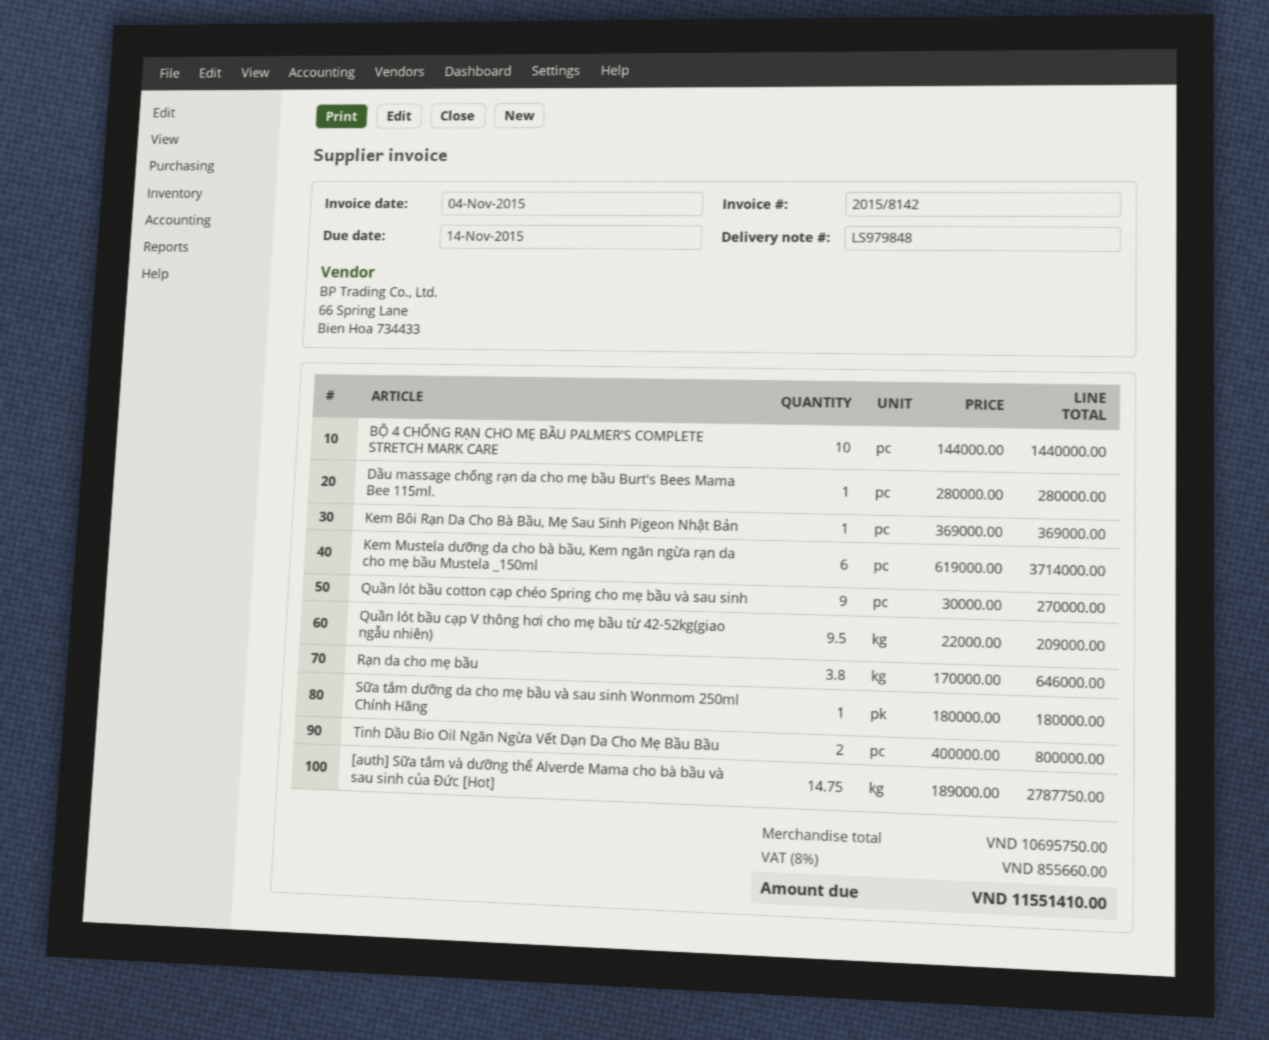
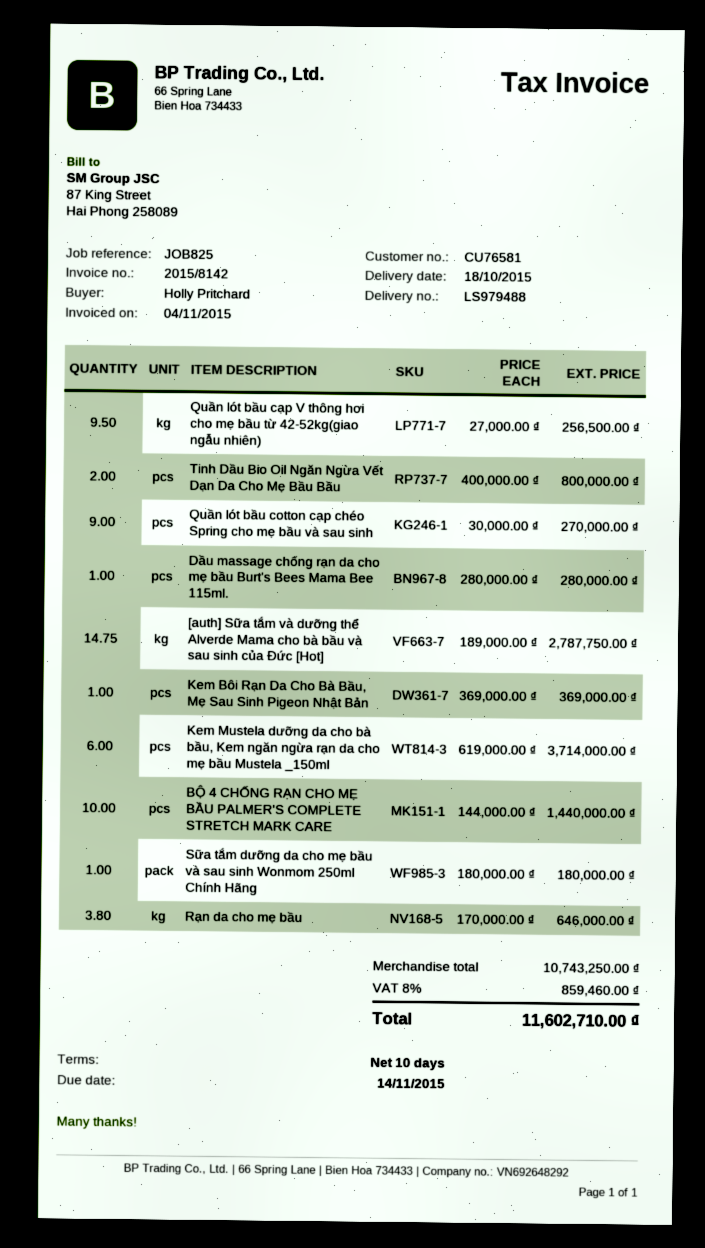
delivery note number: LS979848 -> LS979488
Quần lót bầu cạp V thông hơi cho mẹ bầu từ 42-52kg(giao ngẫu nhiên): 9.5 x 22000.00 = 209000.00 -> 9.5 x 27000.00 = 256500.00
subtotal: 10695750.00 -> 10743250.00
tax: 8% = 855660.00 -> 8% = 859460.00
total: 11551410.00 -> 11602710.00

